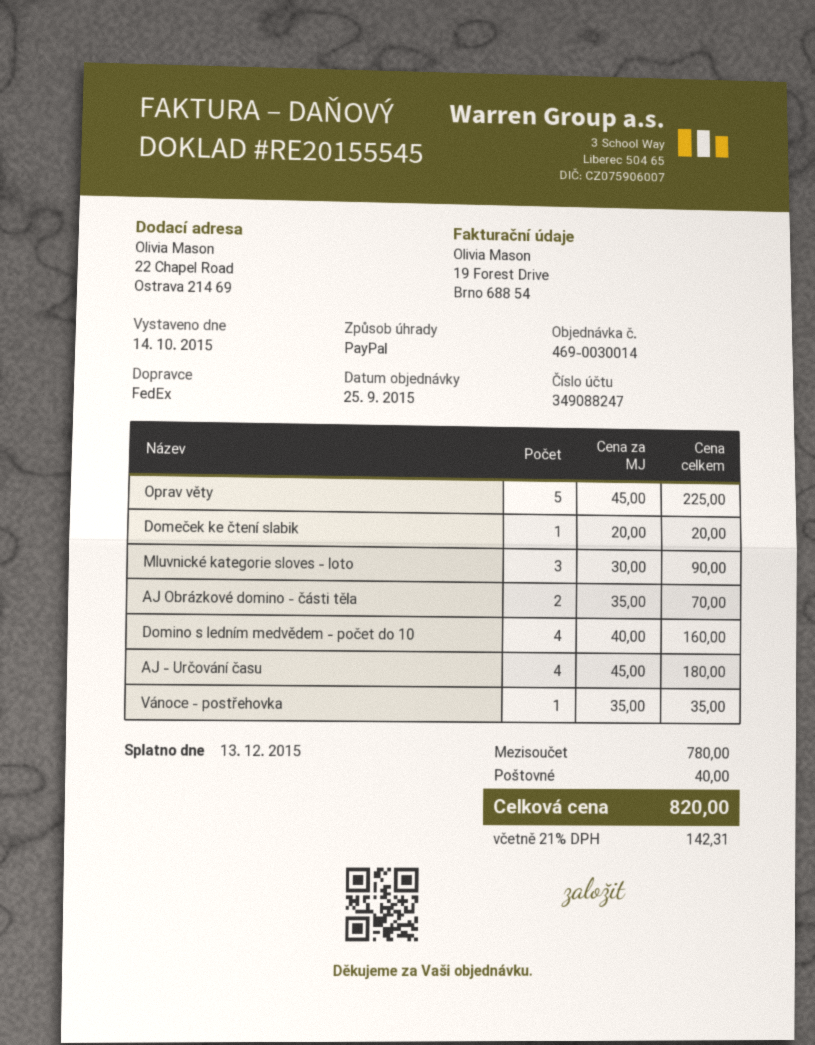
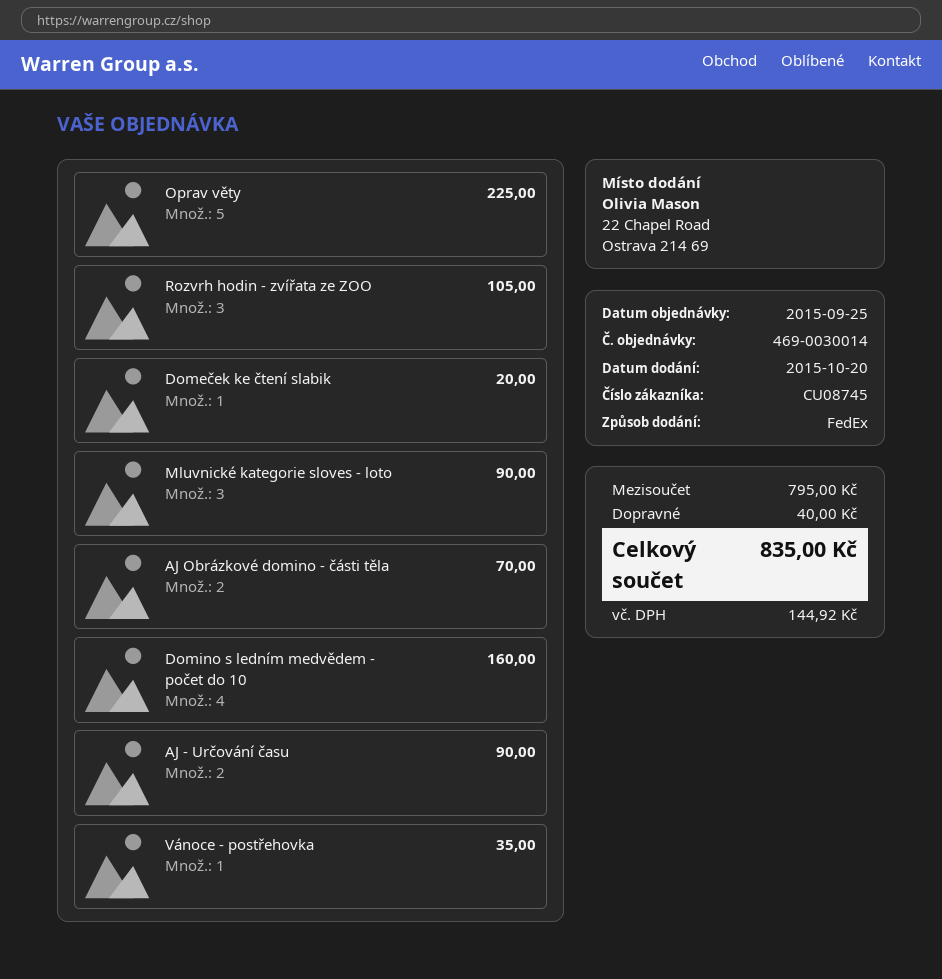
AJ - Určování času: 4 for 180.00 -> 2 for 90.00
Rozvrh hodin - zvířata ze ZOO: none -> 3 for 105.00
subtotal: 780.00 -> 795.00
tax: 142.31 -> 144.92
total: 820.00 -> 835.00

